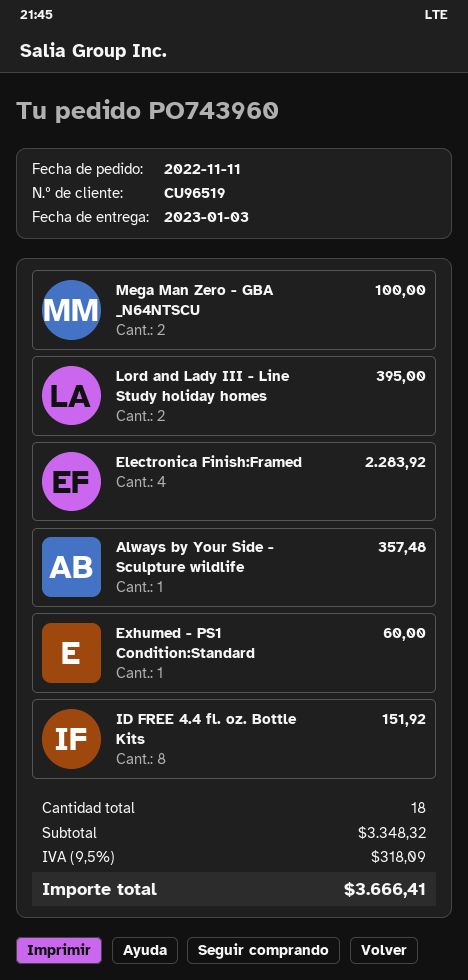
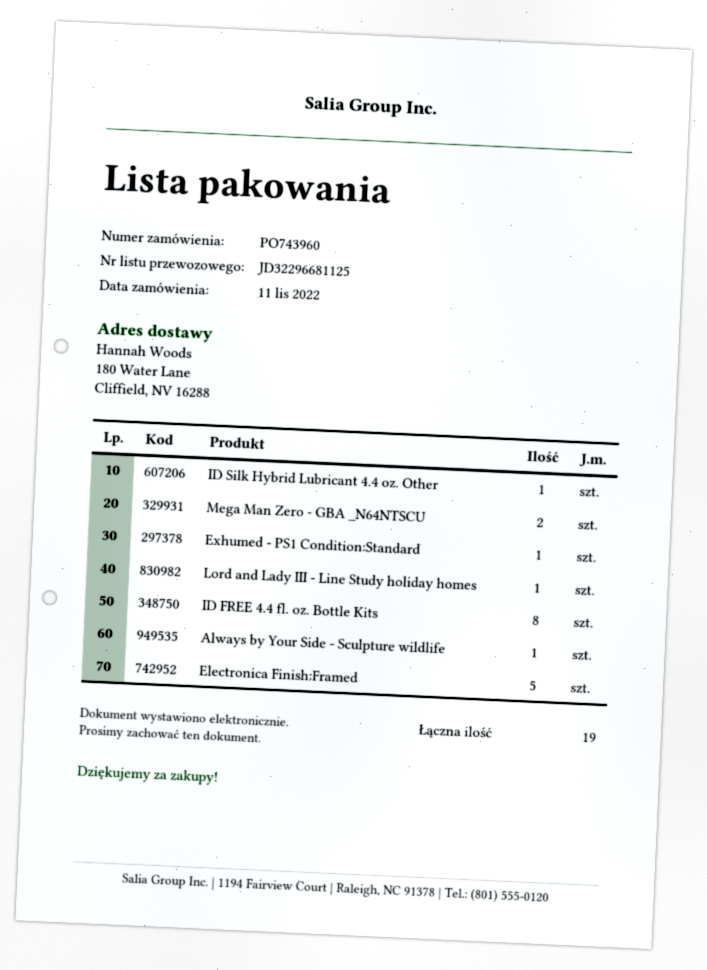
Lord and Lady III - Line Study holiday homes: 2 -> 1
Electronica Finish:Framed: 4 -> 5
ID Silk Hybrid Lubricant 4.4 oz. Other: none -> 1
total quantity: 18 -> 19

